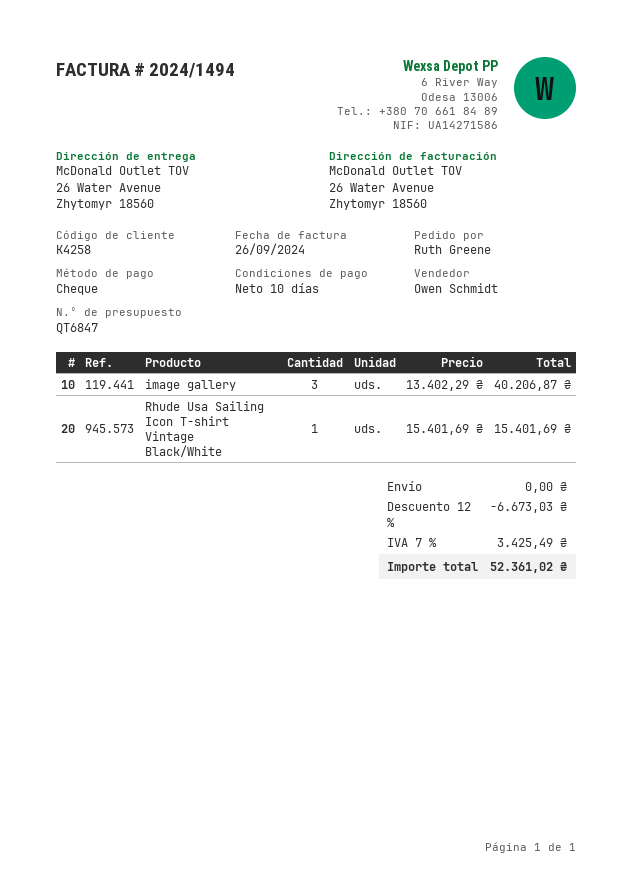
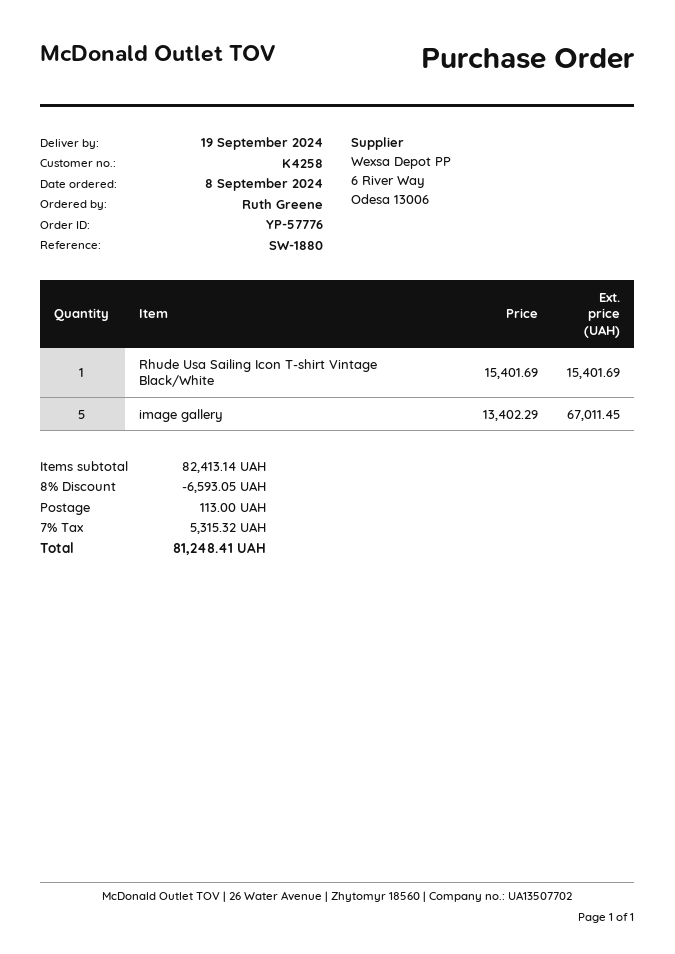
image gallery: 3 x 13402.29 = 40206.87 -> 5 x 13402.29 = 67011.45
discount: 12% = 6673.03 -> 8% = 6593.05
shipping: 0.00 -> 113.00
tax: 7% = 3425.49 -> 7% = 5315.32
total: 52361.02 -> 81248.41

